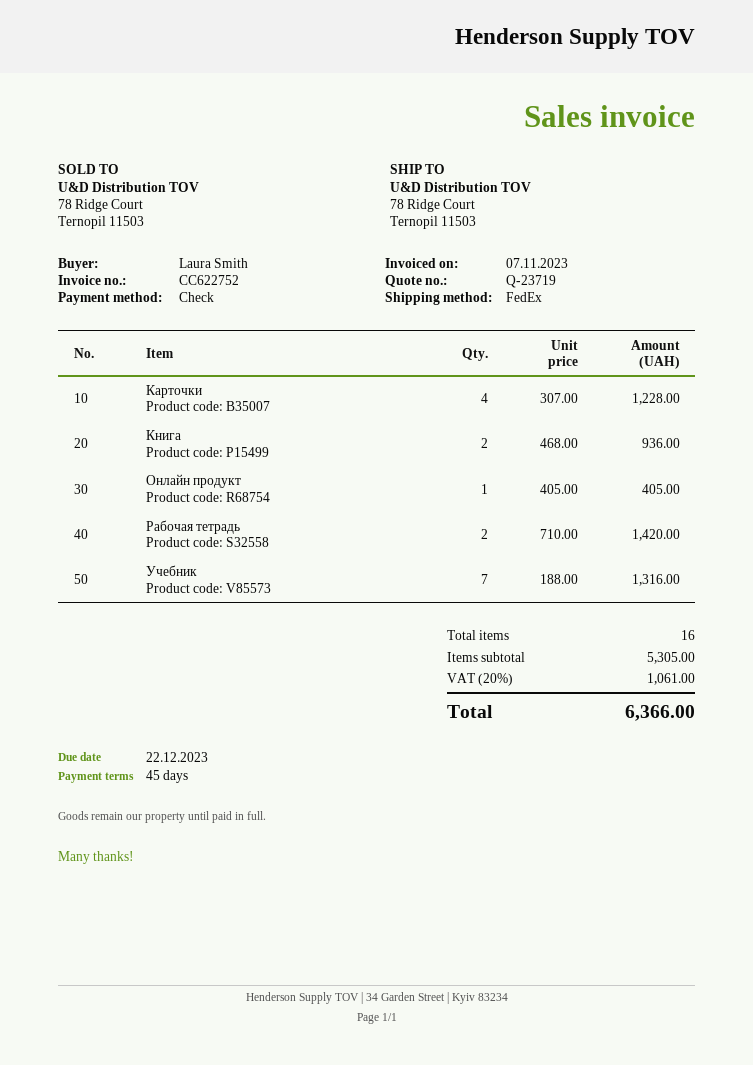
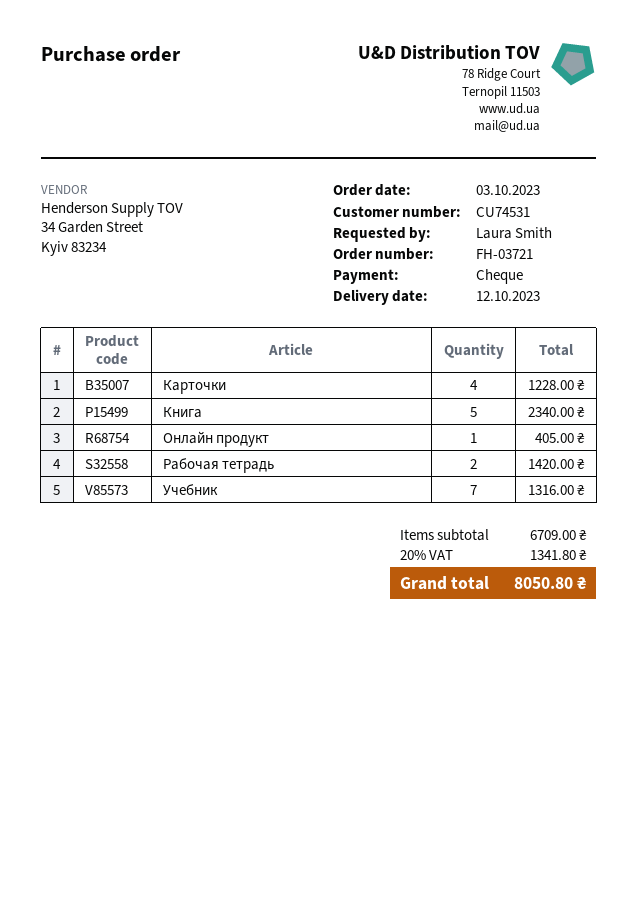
Книга: 2 for 936.00 -> 5 for 2340.00
subtotal: 5305.00 -> 6709.00
tax: 20% = 1061.00 -> 20% = 1341.80
total: 6366.00 -> 8050.80

